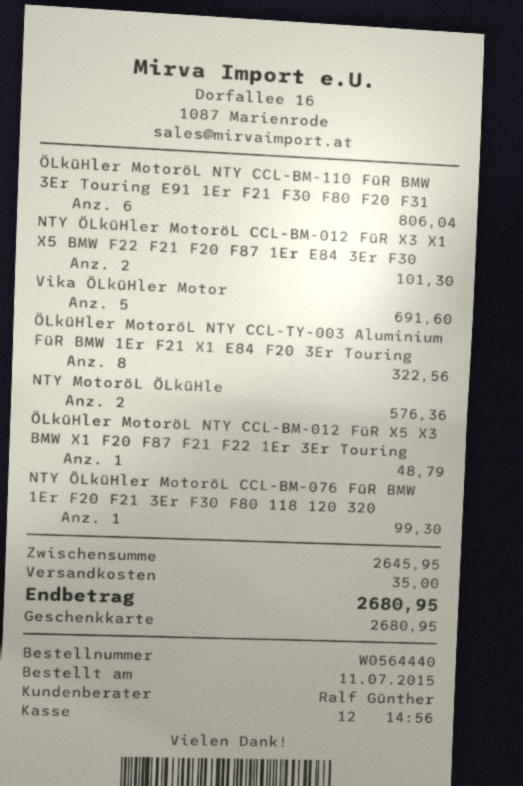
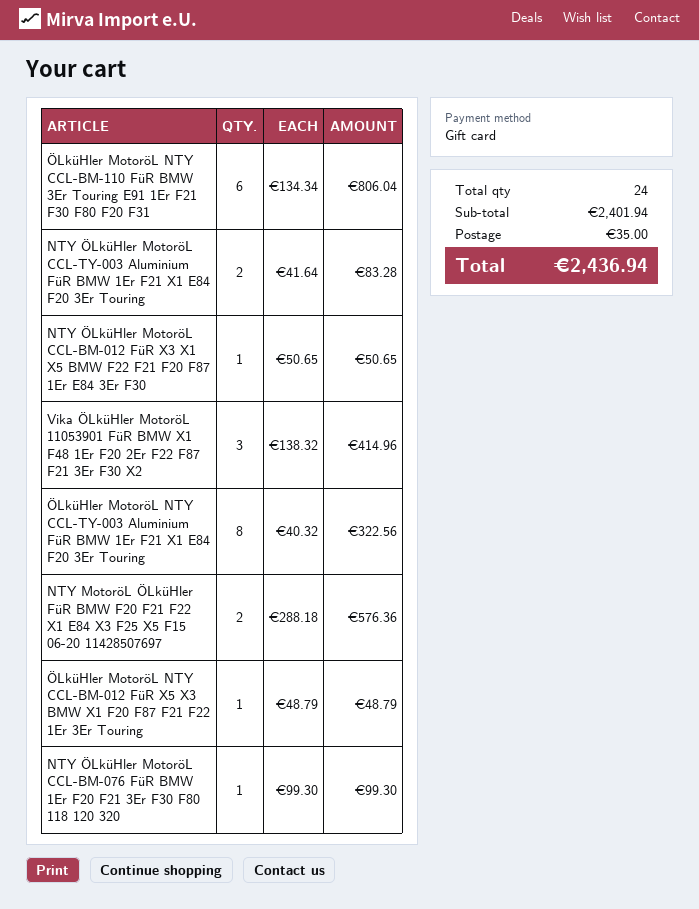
NTY ÖLküHler MotoröL CCL-BM-012 FüR X3 X1 X5 BMW F22 F21 F20 F87 1Er E84 3Er F30: 2 for 101.30 -> 1 for 50.65
Vika ÖLküHler Motor: 5 for 691.60 -> 3 for 414.96
NTY ÖLküHler MotoröL CCL-TY-003 Aluminium FüR BMW 1Er F21 X1 E84 F20 3Er Touring: none -> 2 for 83.28
subtotal: 2645.95 -> 2401.94
total: 2680.95 -> 2436.94

